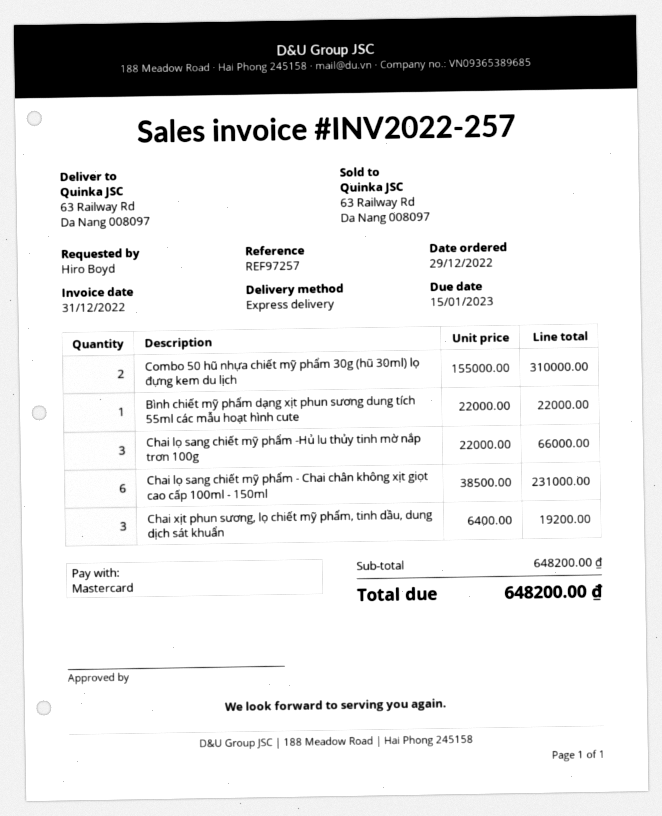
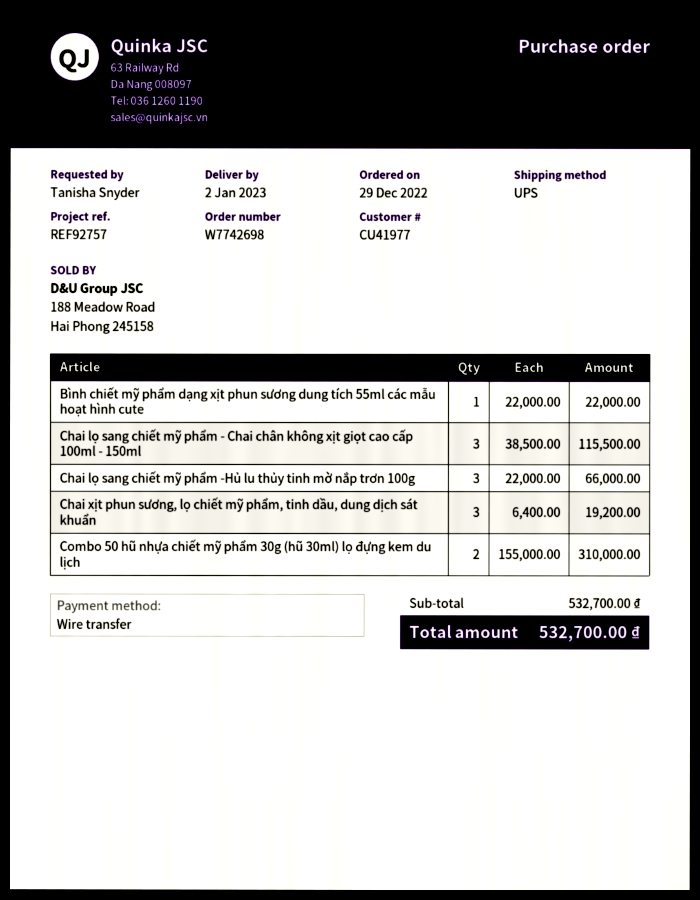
reference: REF97257 -> REF92757
ordered by: Hiro Boyd -> Tanisha Snyder
payment method: Mastercard -> bank transfer
shipping method: express -> UPS
Chai lọ sang chiết mỹ phẩm - Chai chân không xịt giọt cao cấp 100ml - 150ml: 6 x 38500.00 = 231000.00 -> 3 x 38500.00 = 115500.00
subtotal: 648200.00 -> 532700.00
total: 648200.00 -> 532700.00

